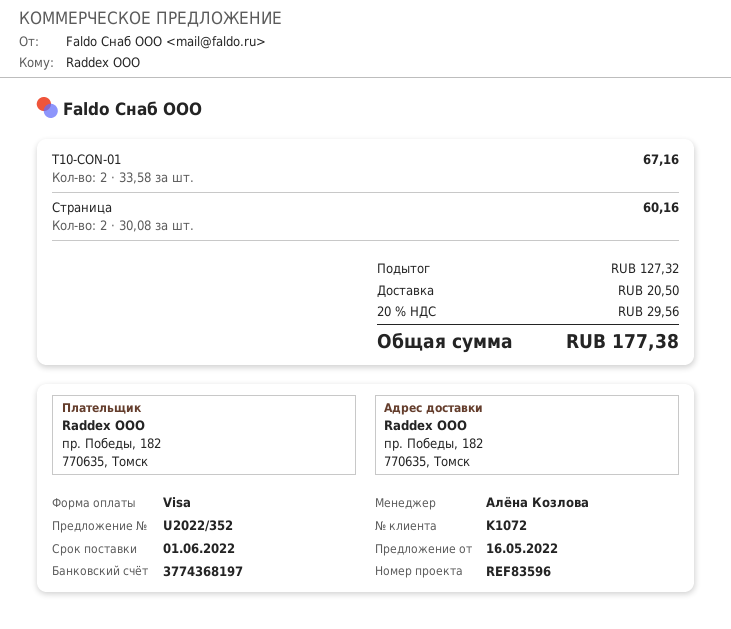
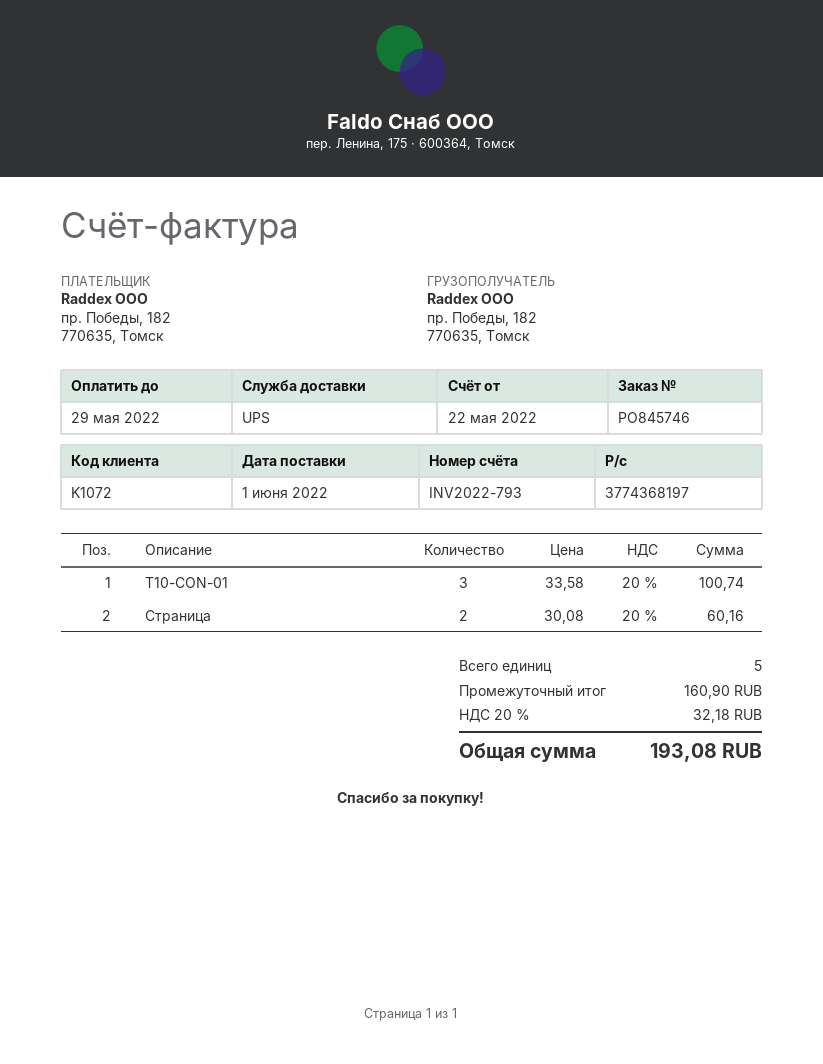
T10-CON-01: 2 x 33.58 = 67.16 -> 3 x 33.58 = 100.74
subtotal: 127.32 -> 160.90
shipping: 20.50 -> none
tax: 20% = 29.56 -> 20% = 32.18
total: 177.38 -> 193.08

